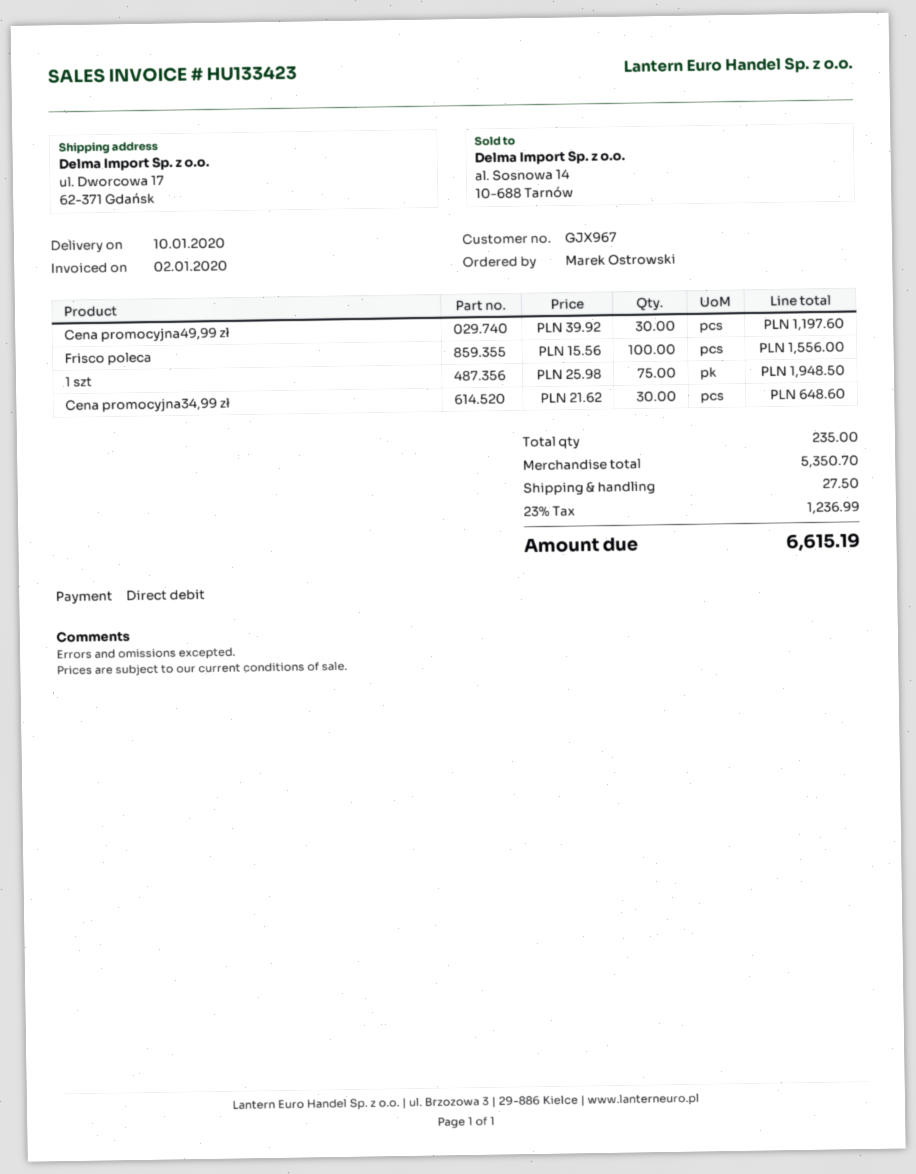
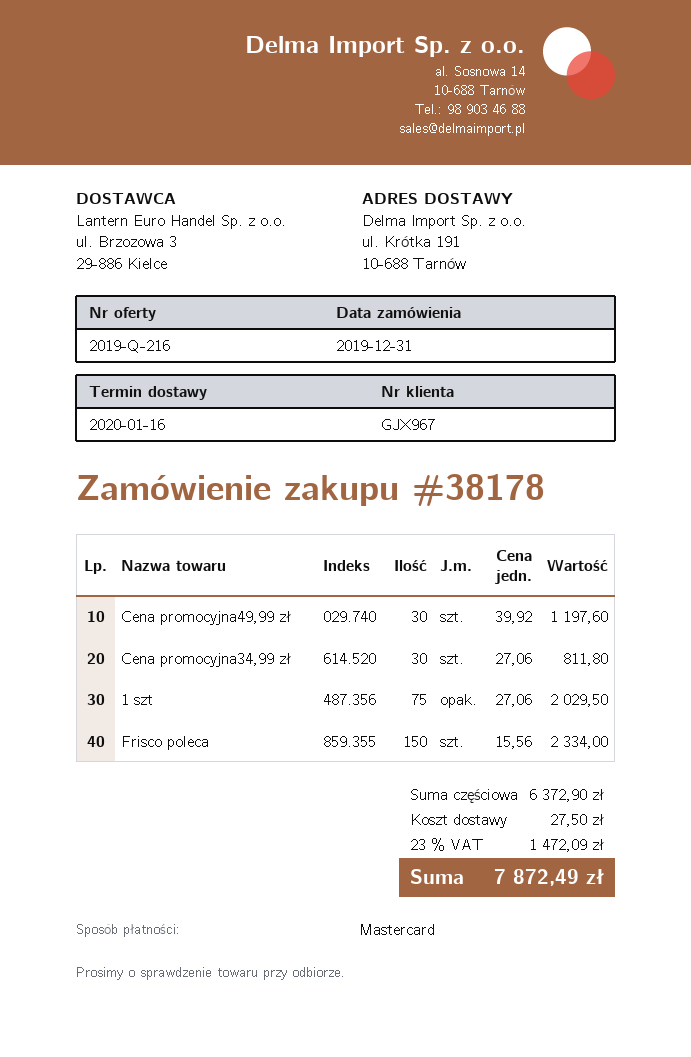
delivery date: 2020-01-10 -> 2020-01-16
payment method: direct debit -> Mastercard
ship to: ul. Dworcowa 17, 62-371 Gdańsk -> ul. Krótka 191, 10-688 Tarnów
Frisco poleca: 100 x 15.56 = 1556.00 -> 150 x 15.56 = 2334.00
1 szt: 75 x 25.98 = 1948.50 -> 75 x 27.06 = 2029.50
Cena promocyjna34,99 zł: 30 x 21.62 = 648.60 -> 30 x 27.06 = 811.80
subtotal: 5350.70 -> 6372.90
tax: 23% = 1236.99 -> 23% = 1472.09
total: 6615.19 -> 7872.49

